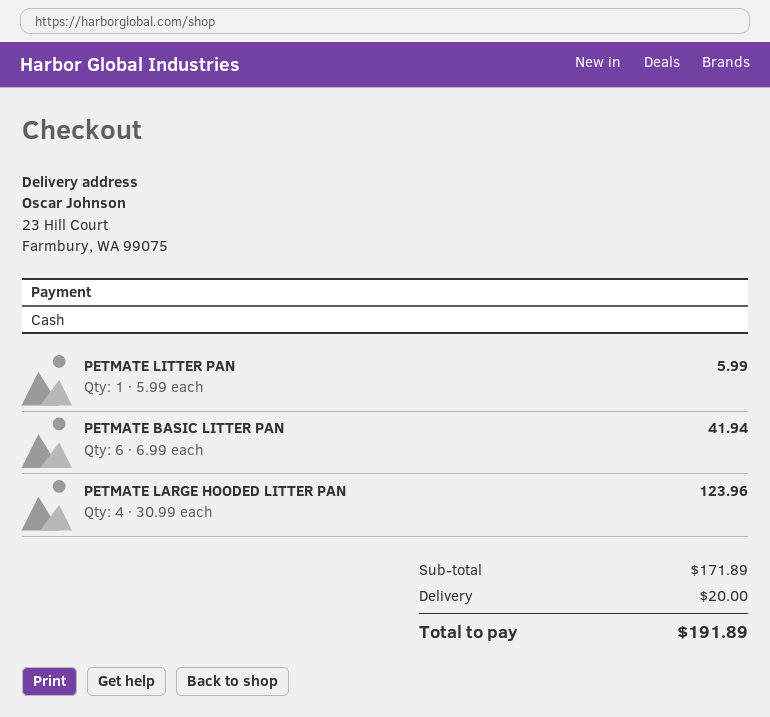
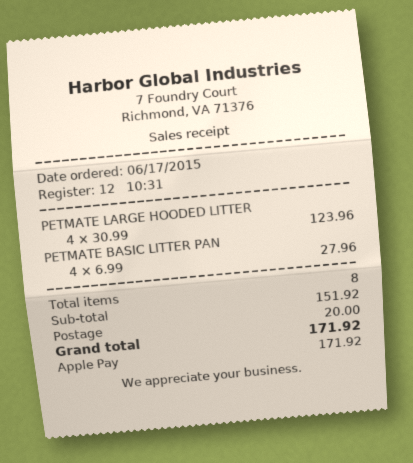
payment method: cash -> Apple Pay
PETMATE LITTER PAN: 1 x 5.99 = 5.99 -> none
PETMATE BASIC LITTER PAN: 6 x 6.99 = 41.94 -> 4 x 6.99 = 27.96
subtotal: 171.89 -> 151.92
total: 191.89 -> 171.92

